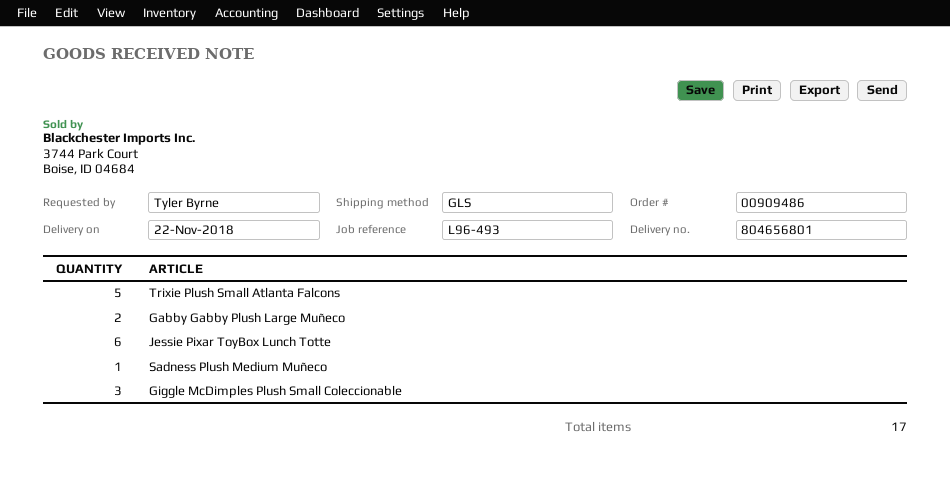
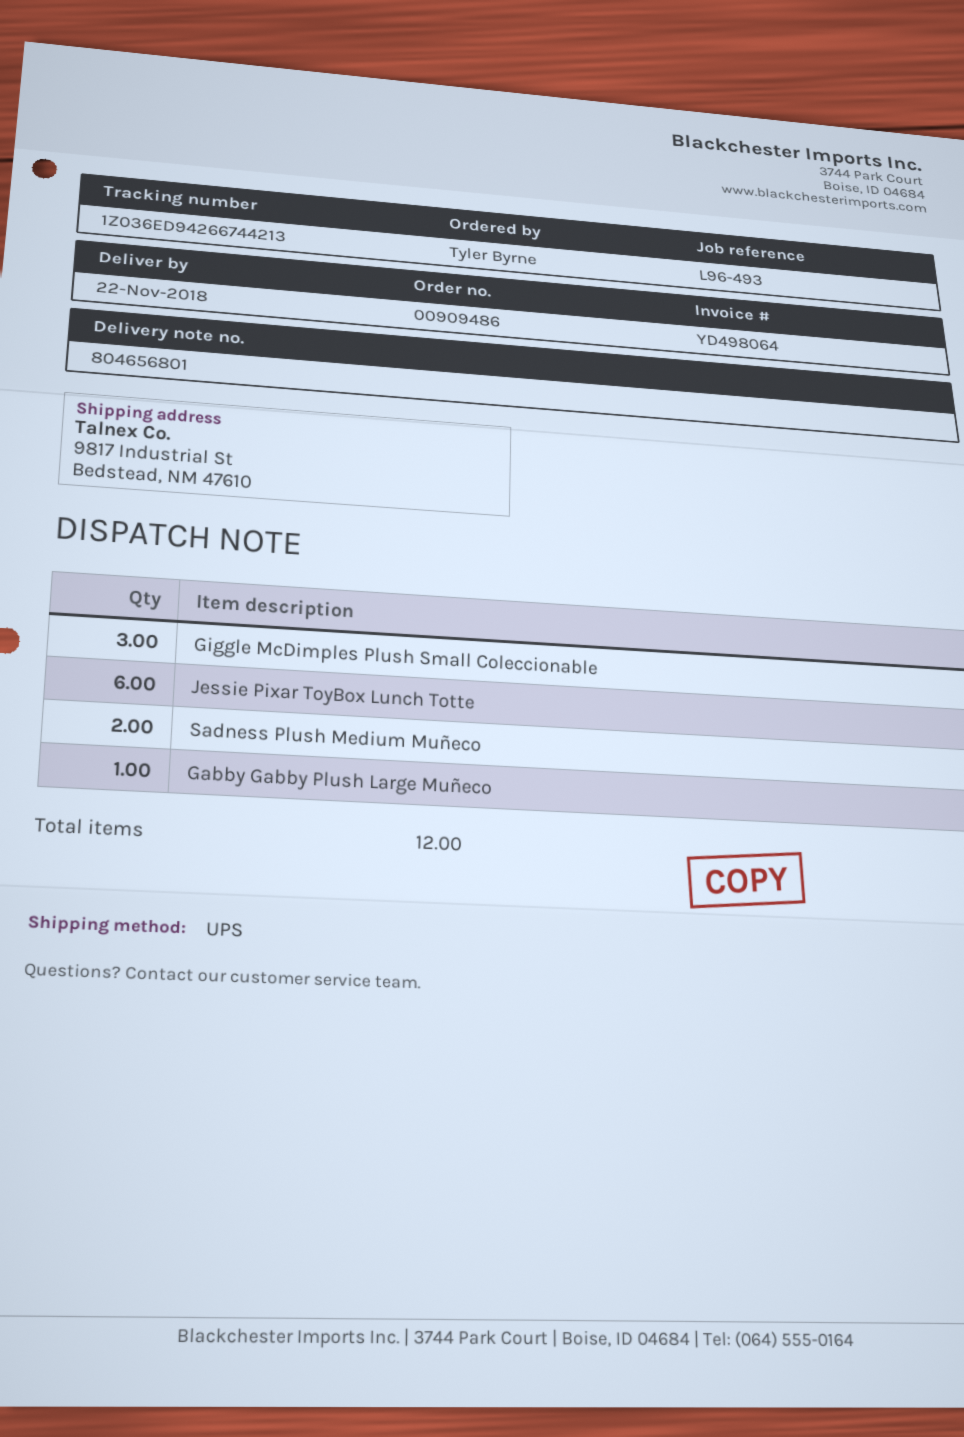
shipping method: GLS -> UPS
Trixie Plush Small Atlanta Falcons: 5 -> none
Gabby Gabby Plush Large Muñeco: 2 -> 1
Sadness Plush Medium Muñeco: 1 -> 2
total quantity: 17 -> 12

